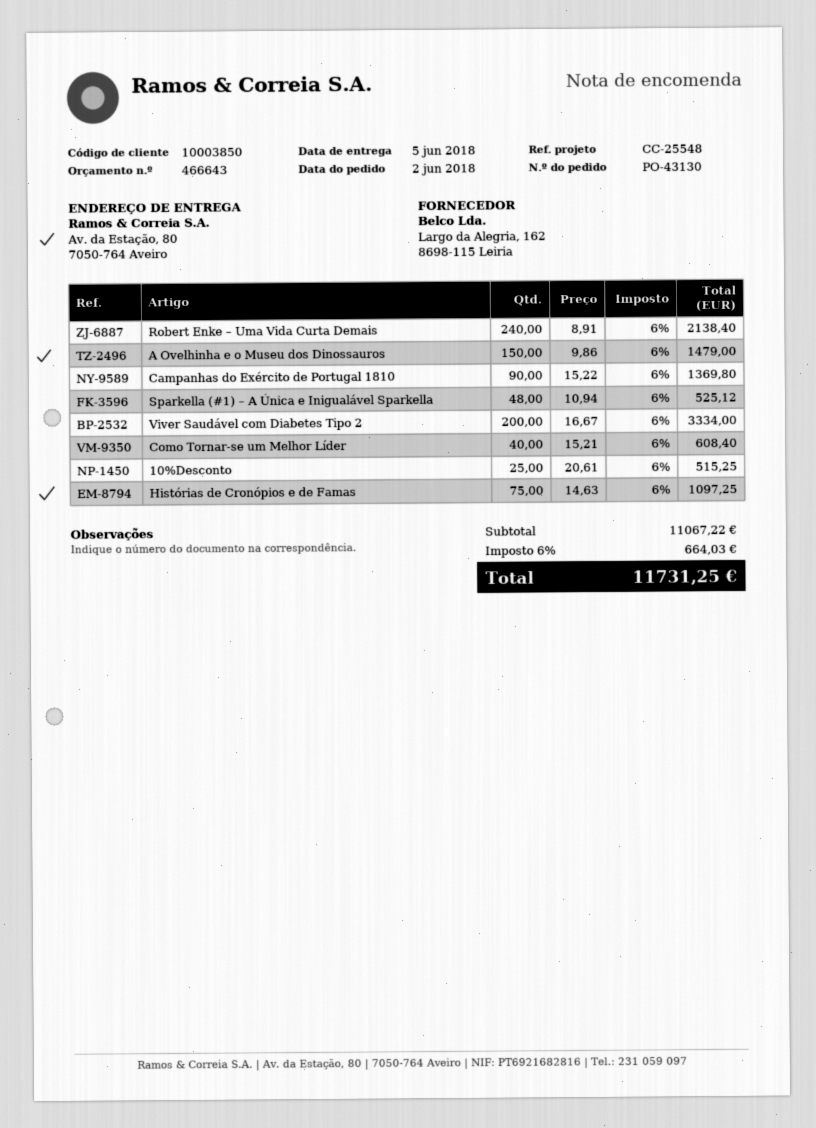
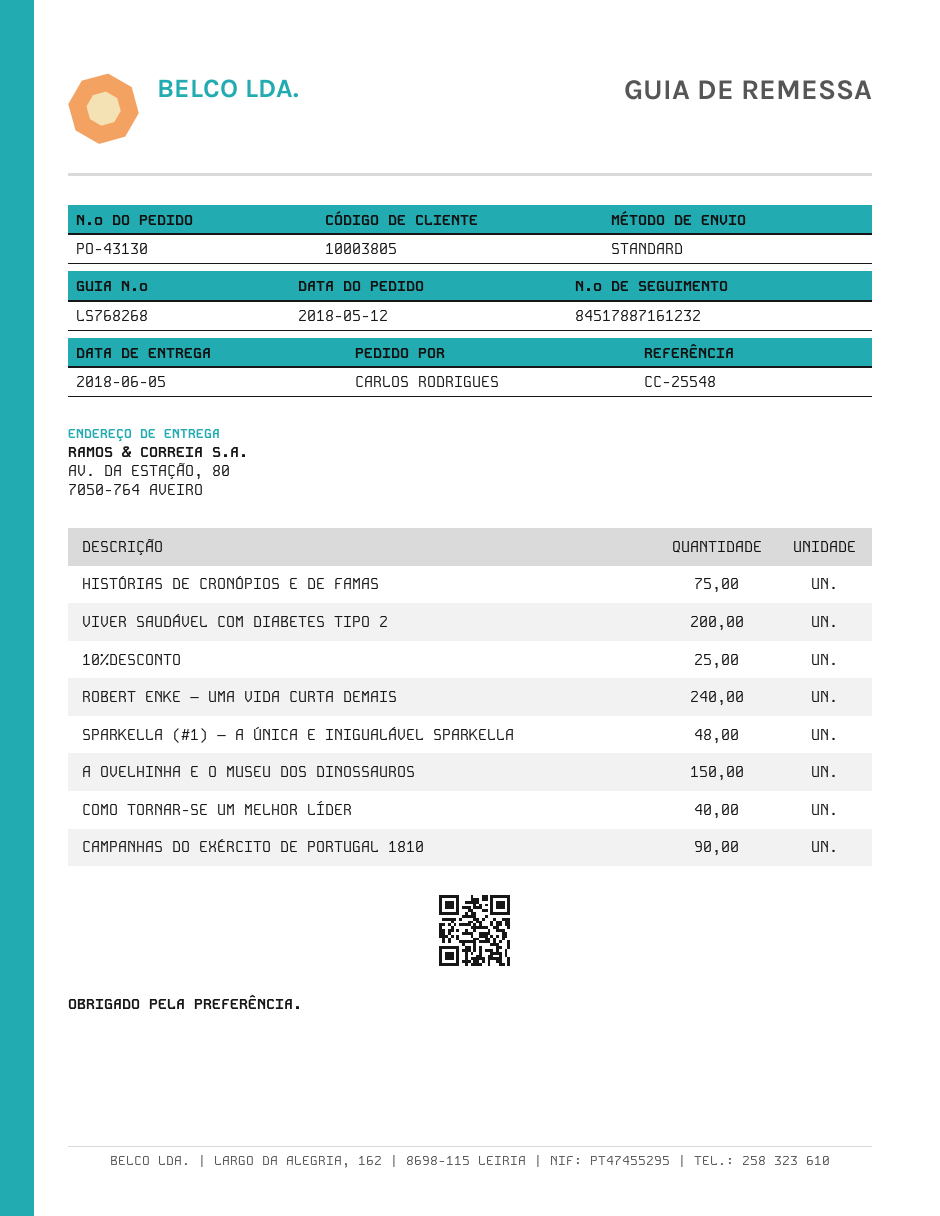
order date: 2018-06-02 -> 2018-05-12
customer number: 10003850 -> 10003805

